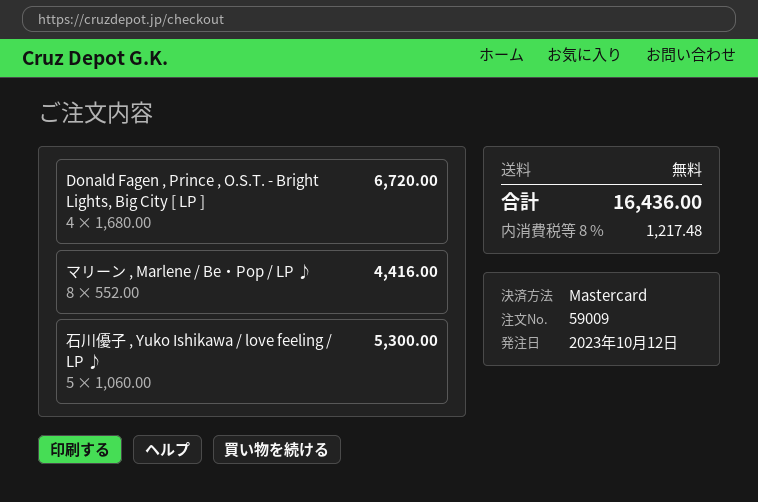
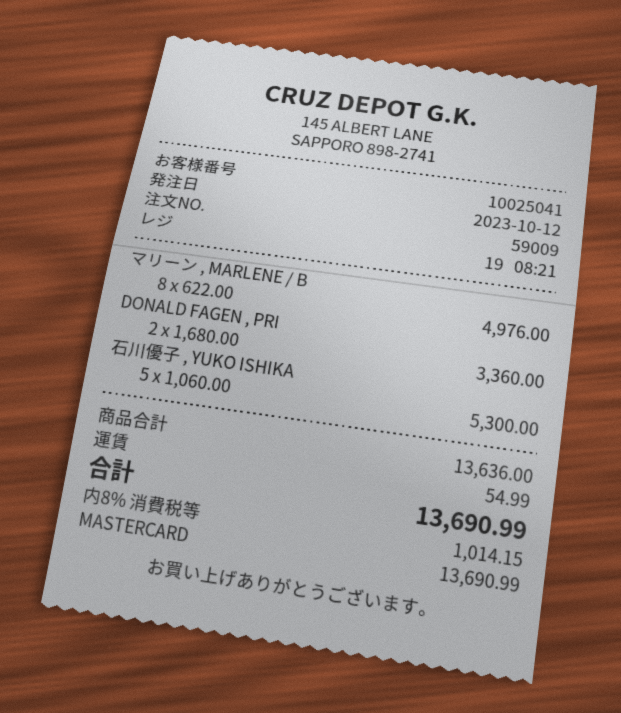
Donald Fagen , Prince , O.S.T. - Bright Lights, Big City [ LP ]: 4 x 1680.00 = 6720.00 -> 2 x 1680.00 = 3360.00
マリーン , Marlene / Be・Pop / LP ♪: 8 x 552.00 = 4416.00 -> 8 x 622.00 = 4976.00
shipping: 0.00 -> 54.99
tax: 8% = 1217.48 -> 8% = 1014.15
total: 16436.00 -> 13690.99

